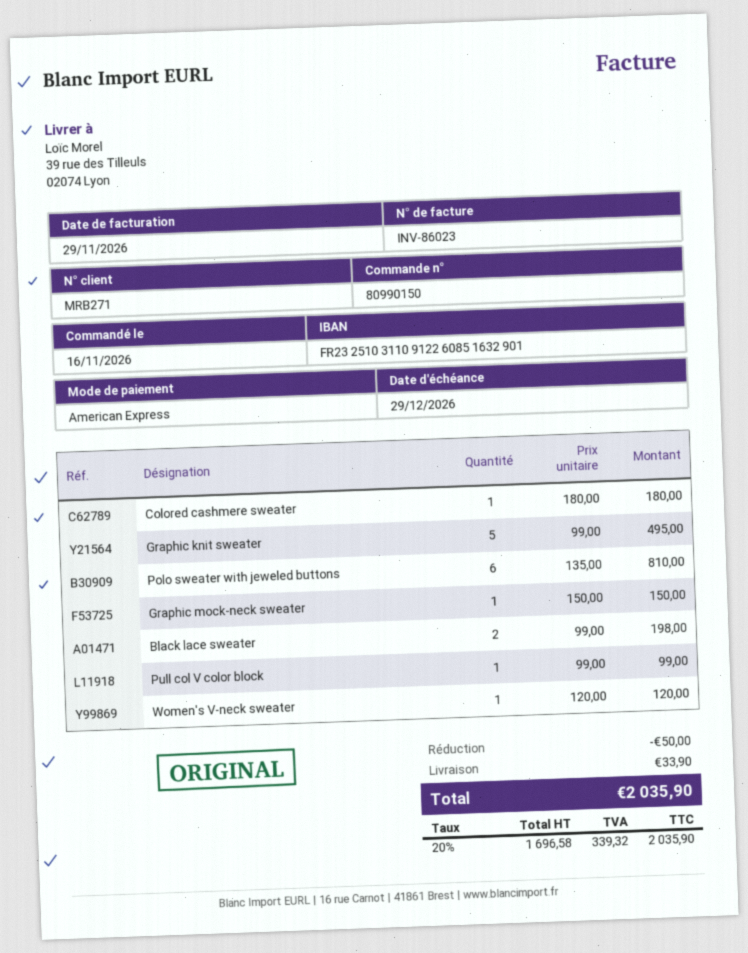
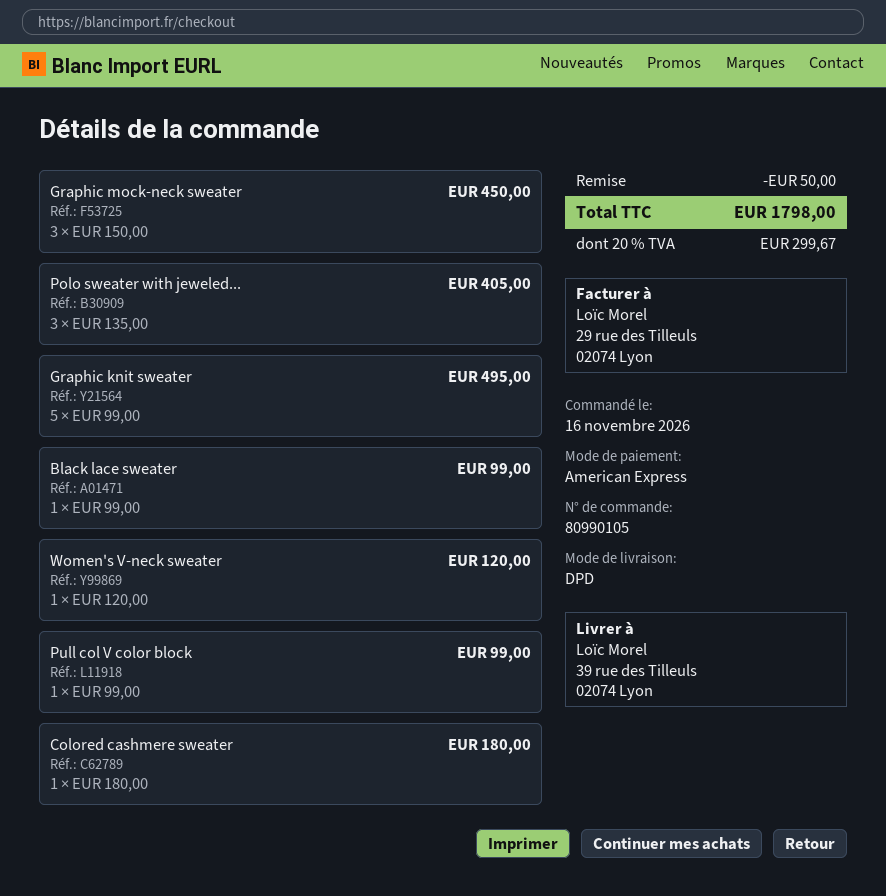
order number: 80990150 -> 80990105
Polo sweater with jeweled buttons: 6 x 135.00 = 810.00 -> 3 x 135.00 = 405.00
Graphic mock-neck sweater: 1 x 150.00 = 150.00 -> 3 x 150.00 = 450.00
Black lace sweater: 2 x 99.00 = 198.00 -> 1 x 99.00 = 99.00
shipping: 33.90 -> none
tax: 20% = 339.32 -> 20% = 299.67
total: 2035.90 -> 1798.00

